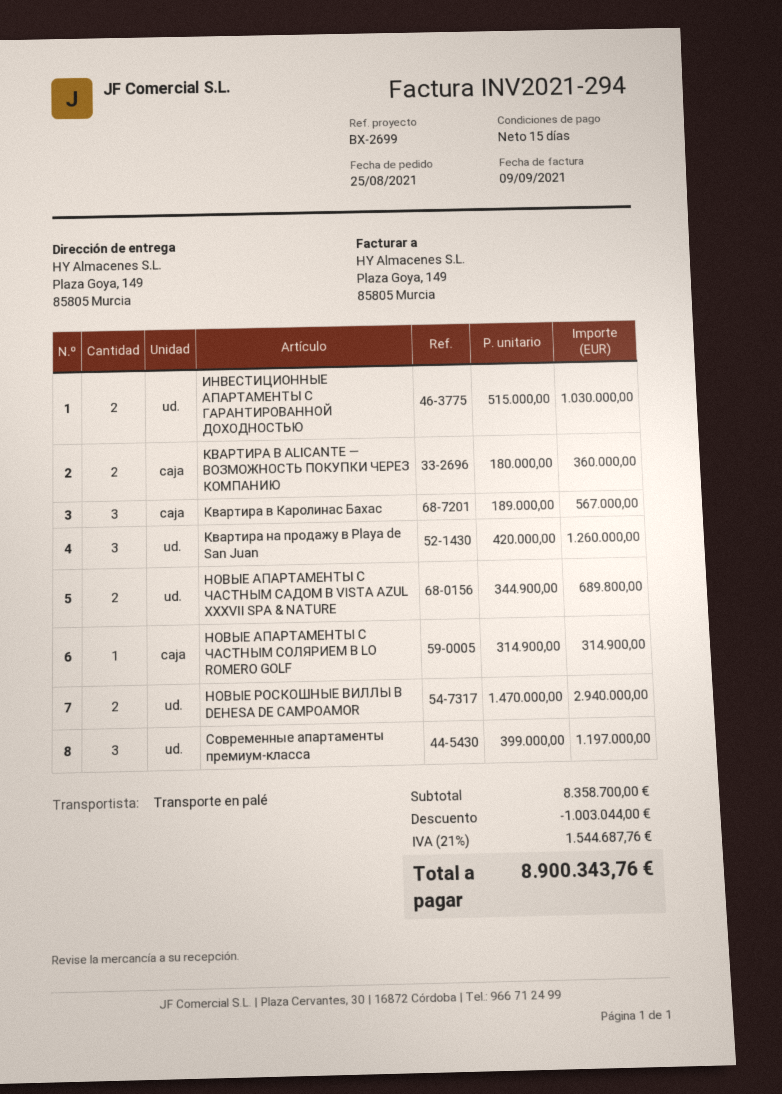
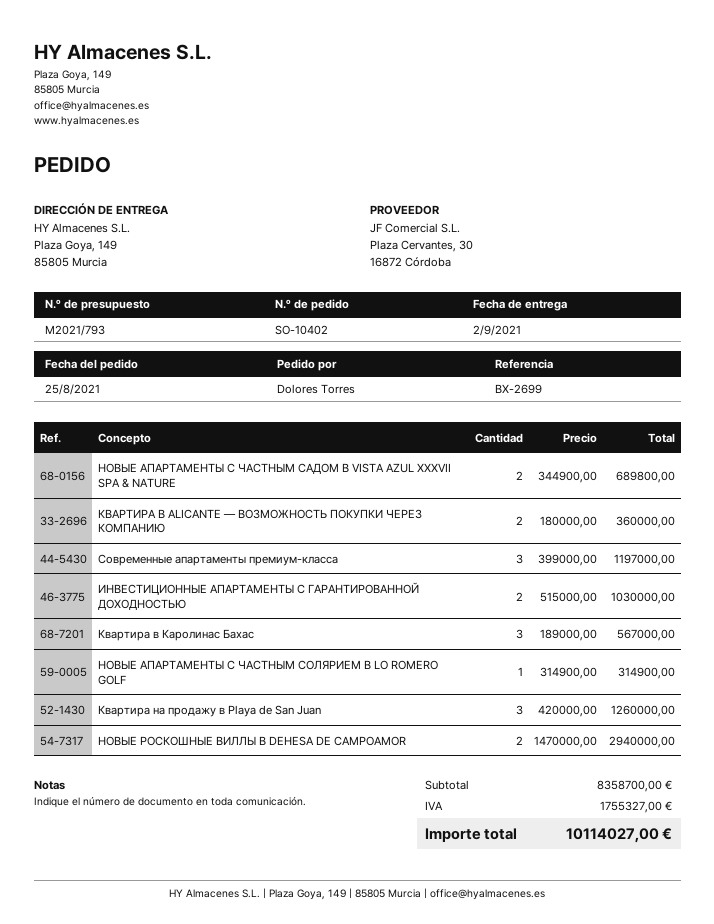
discount: 1003044.00 -> none
tax: 1544687.76 -> 1755327.00
total: 8900343.76 -> 10114027.00

